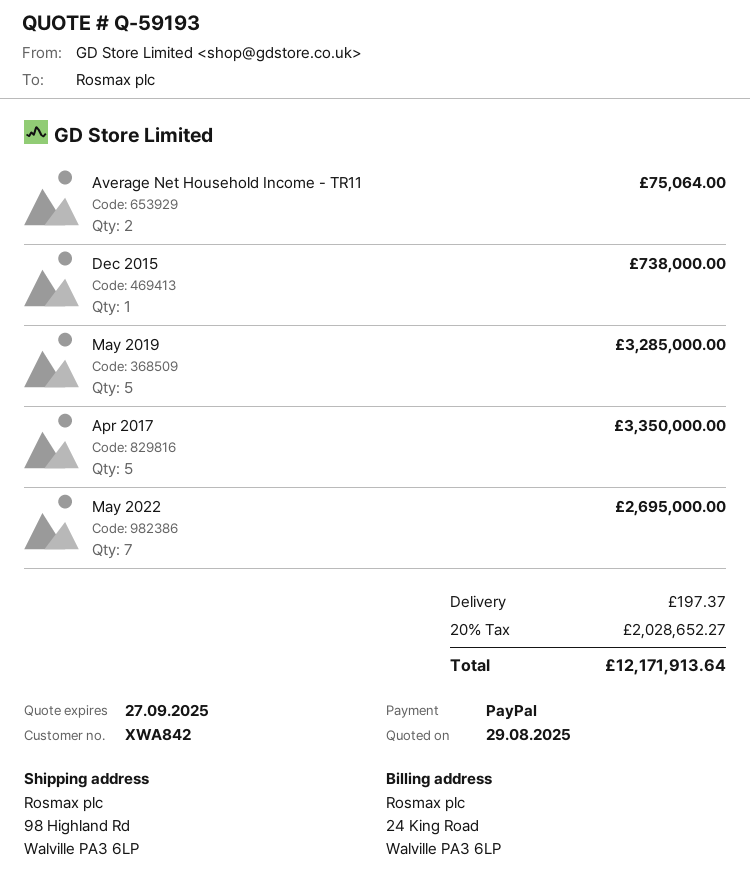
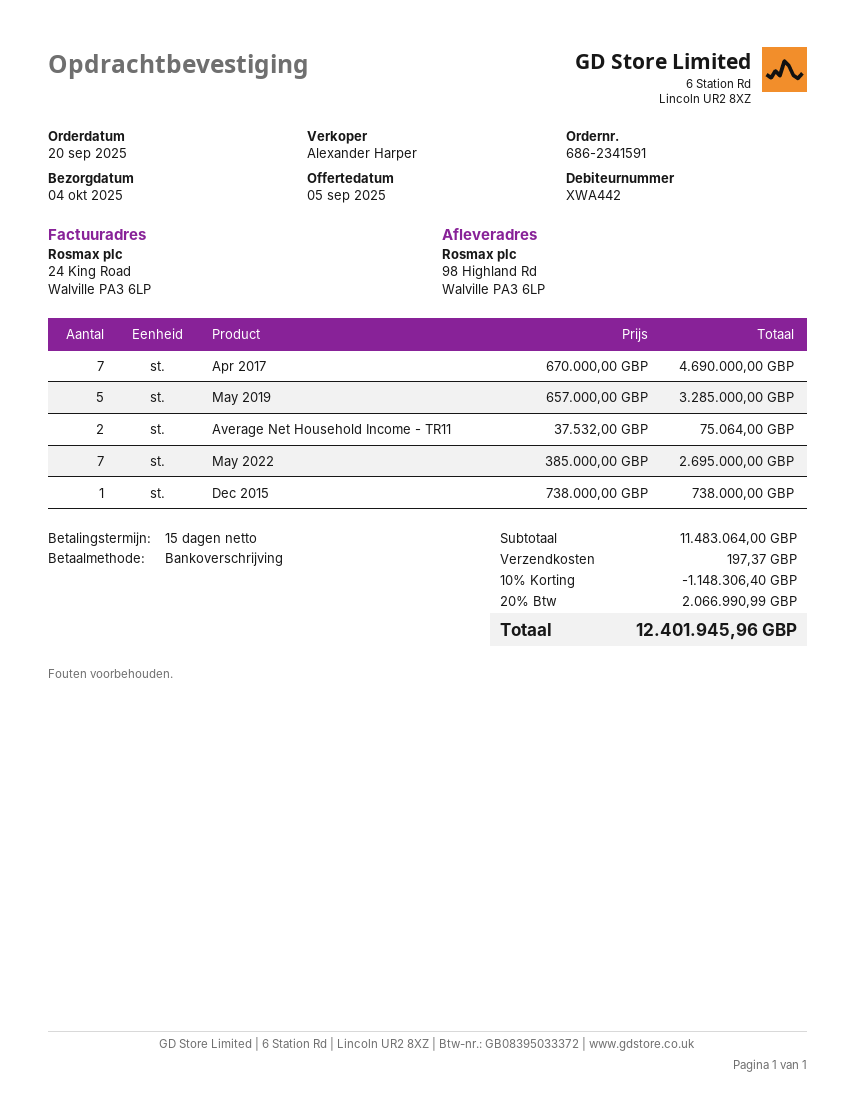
quote date: 2025-08-29 -> 2025-09-05
customer number: XWA842 -> XWA442
payment method: PayPal -> bank transfer
Apr 2017: 5 for 3350000.00 -> 7 for 4690000.00
discount: none -> 10% = 1148306.40
tax: 20% = 2028652.27 -> 20% = 2066990.99
total: 12171913.64 -> 12401945.96

